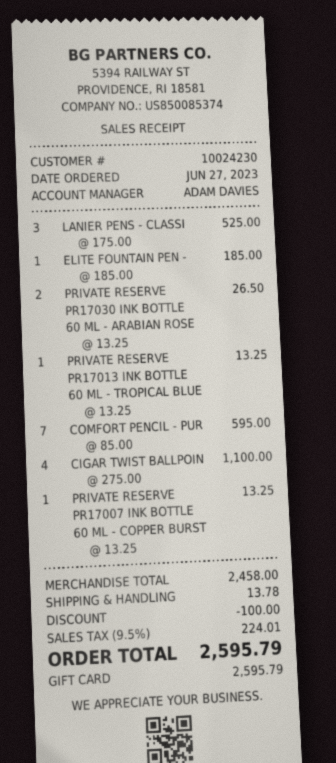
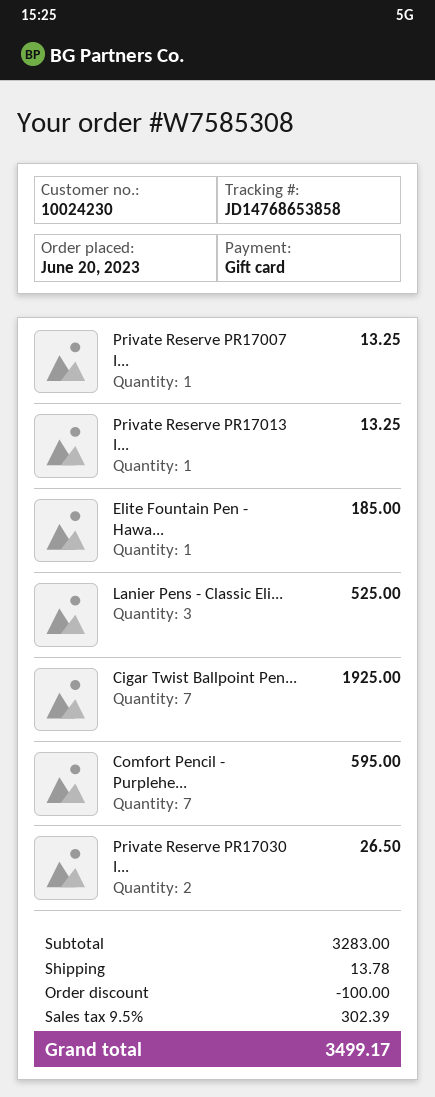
order date: 2023-06-27 -> 2023-06-20
CIGAR TWIST BALLPOIN: 4 for 1100.00 -> 7 for 1925.00
subtotal: 2458.00 -> 3283.00
tax: 9.5% = 224.01 -> 9.5% = 302.39
total: 2595.79 -> 3499.17

